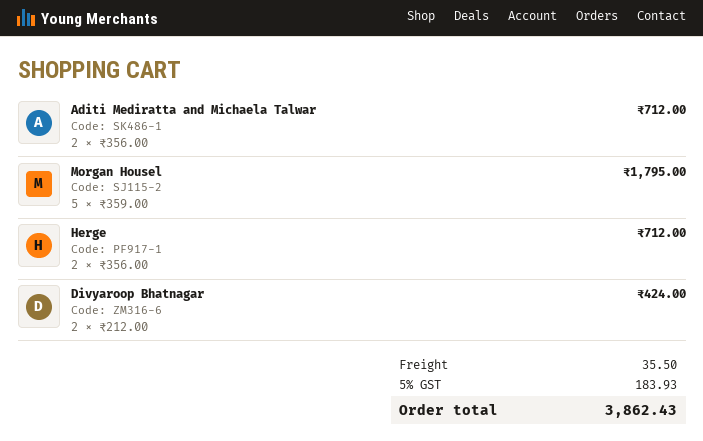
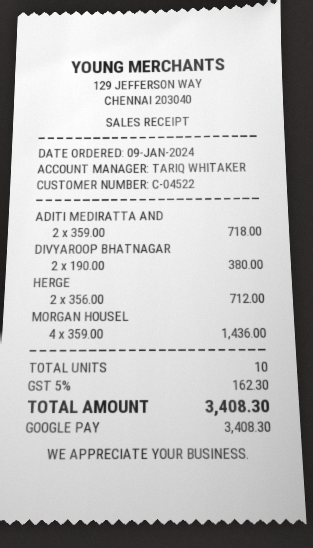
Aditi Mediratta and Michaela Talwar: 2 x 356.00 = 712.00 -> 2 x 359.00 = 718.00
Morgan Housel: 5 x 359.00 = 1795.00 -> 4 x 359.00 = 1436.00
Divyaroop Bhatnagar: 2 x 212.00 = 424.00 -> 2 x 190.00 = 380.00
shipping: 35.50 -> none
tax: 5% = 183.93 -> 5% = 162.30
total: 3862.43 -> 3408.30

